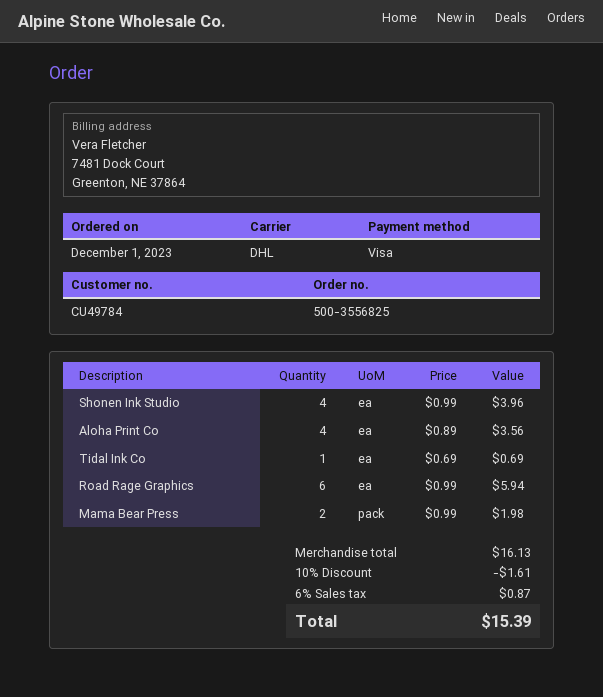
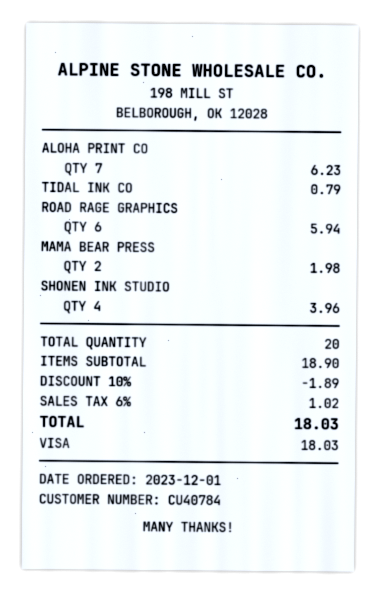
customer number: CU49784 -> CU40784
Aloha Print Co: 4 for 3.56 -> 7 for 6.23
Tidal Ink Co: 1 for 0.69 -> 1 for 0.79
subtotal: 16.13 -> 18.90
discount: 10% = 1.61 -> 10% = 1.89
tax: 6% = 0.87 -> 6% = 1.02
total: 15.39 -> 18.03

